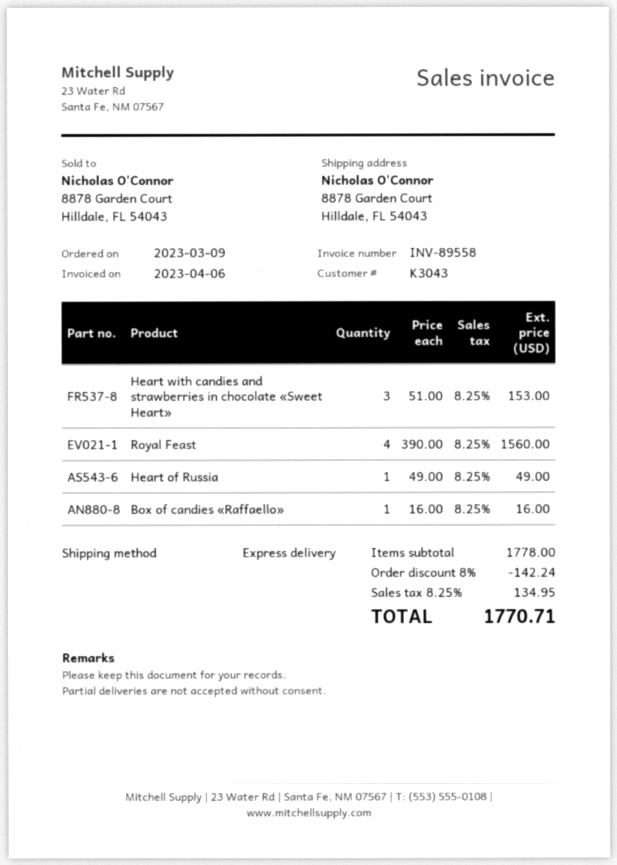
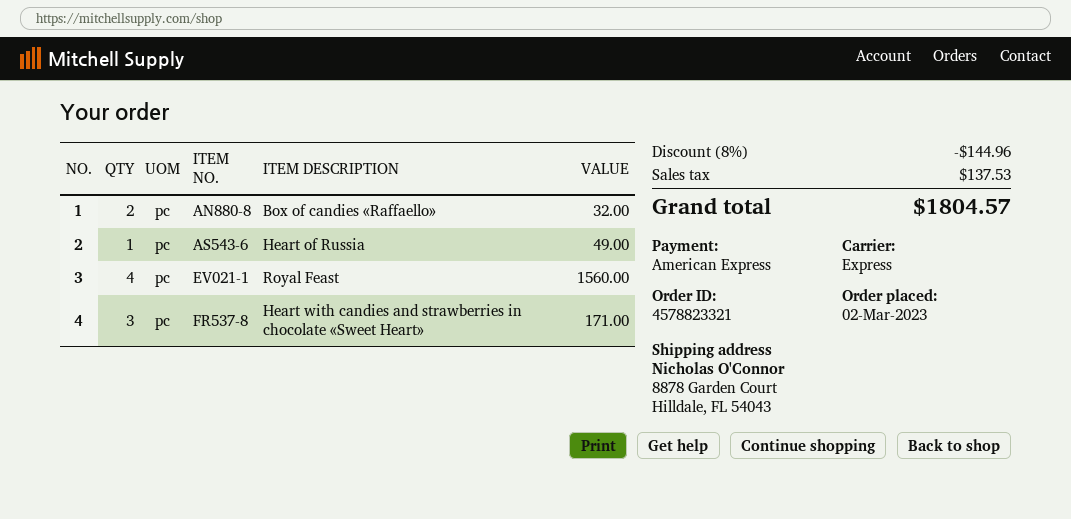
order date: 2023-03-09 -> 2023-03-02
Heart with candies and strawberries in chocolate «Sweet Heart»: 3 for 153.00 -> 3 for 171.00
Box of candies «Raffaello»: 1 for 16.00 -> 2 for 32.00
discount: 8% = 142.24 -> 8% = 144.96
tax: 134.95 -> 137.53
total: 1770.71 -> 1804.57

